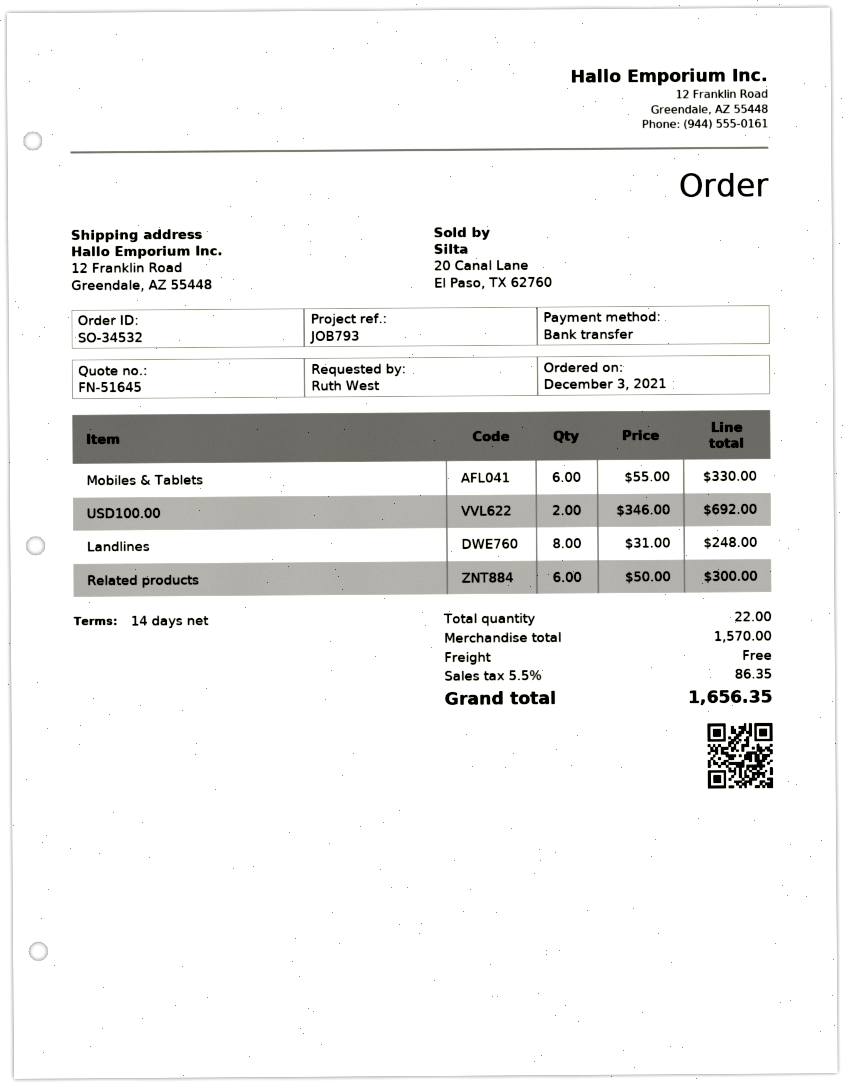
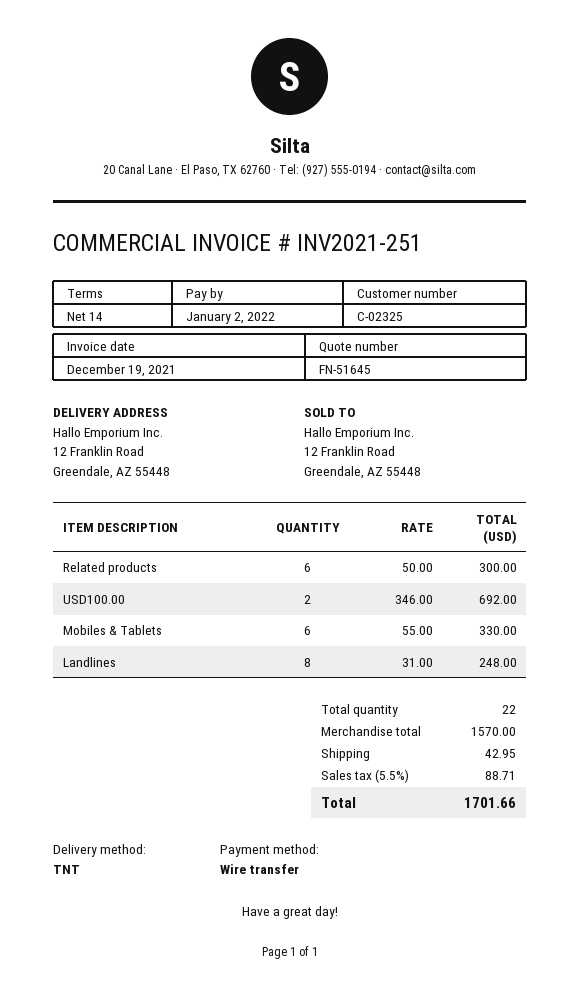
shipping: 0.00 -> 42.95
tax: 5.5% = 86.35 -> 5.5% = 88.71
total: 1656.35 -> 1701.66

